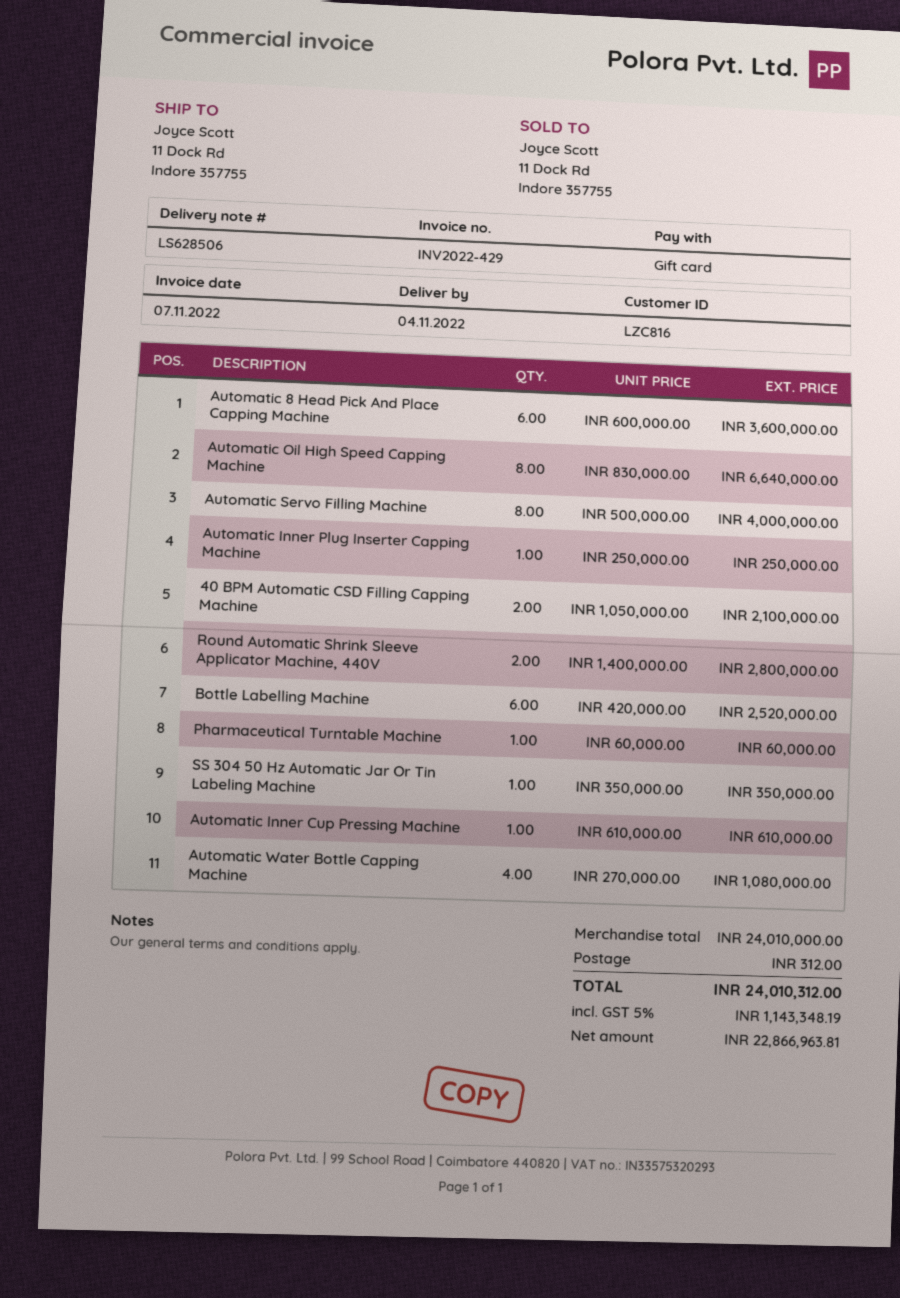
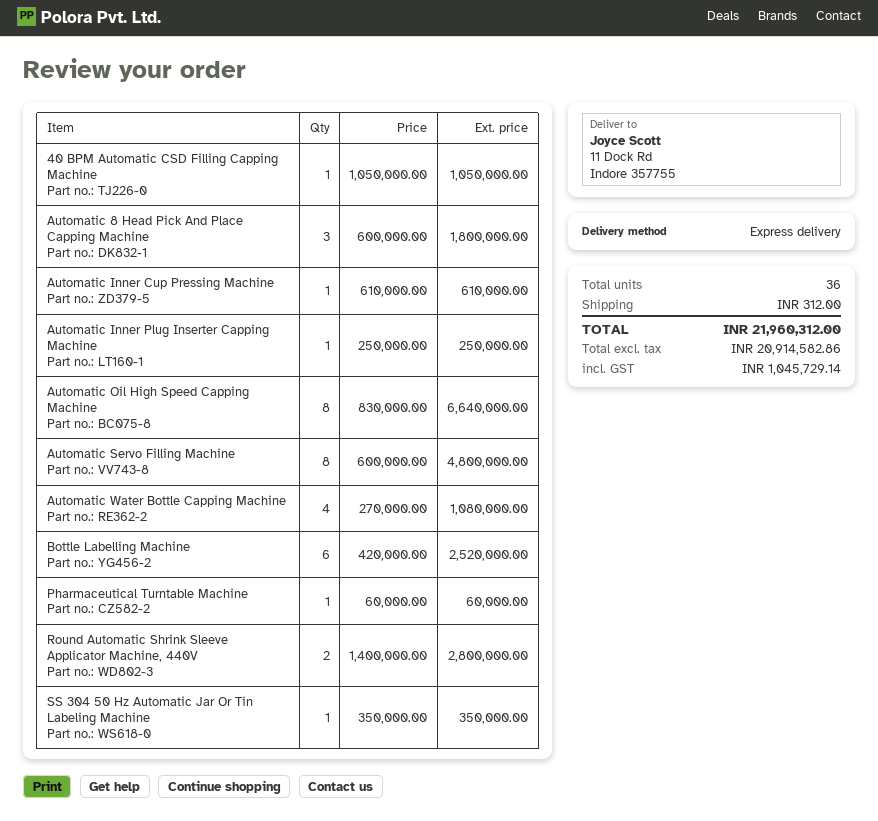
Automatic 8 Head Pick And Place Capping Machine: 6 x 600000.00 = 3600000.00 -> 3 x 600000.00 = 1800000.00
Automatic Servo Filling Machine: 8 x 500000.00 = 4000000.00 -> 8 x 600000.00 = 4800000.00
40 BPM Automatic CSD Filling Capping Machine: 2 x 1050000.00 = 2100000.00 -> 1 x 1050000.00 = 1050000.00
net: 22866963.81 -> 20914582.86
tax: 1143348.19 -> 1045729.14
total: 24010312.00 -> 21960312.00

